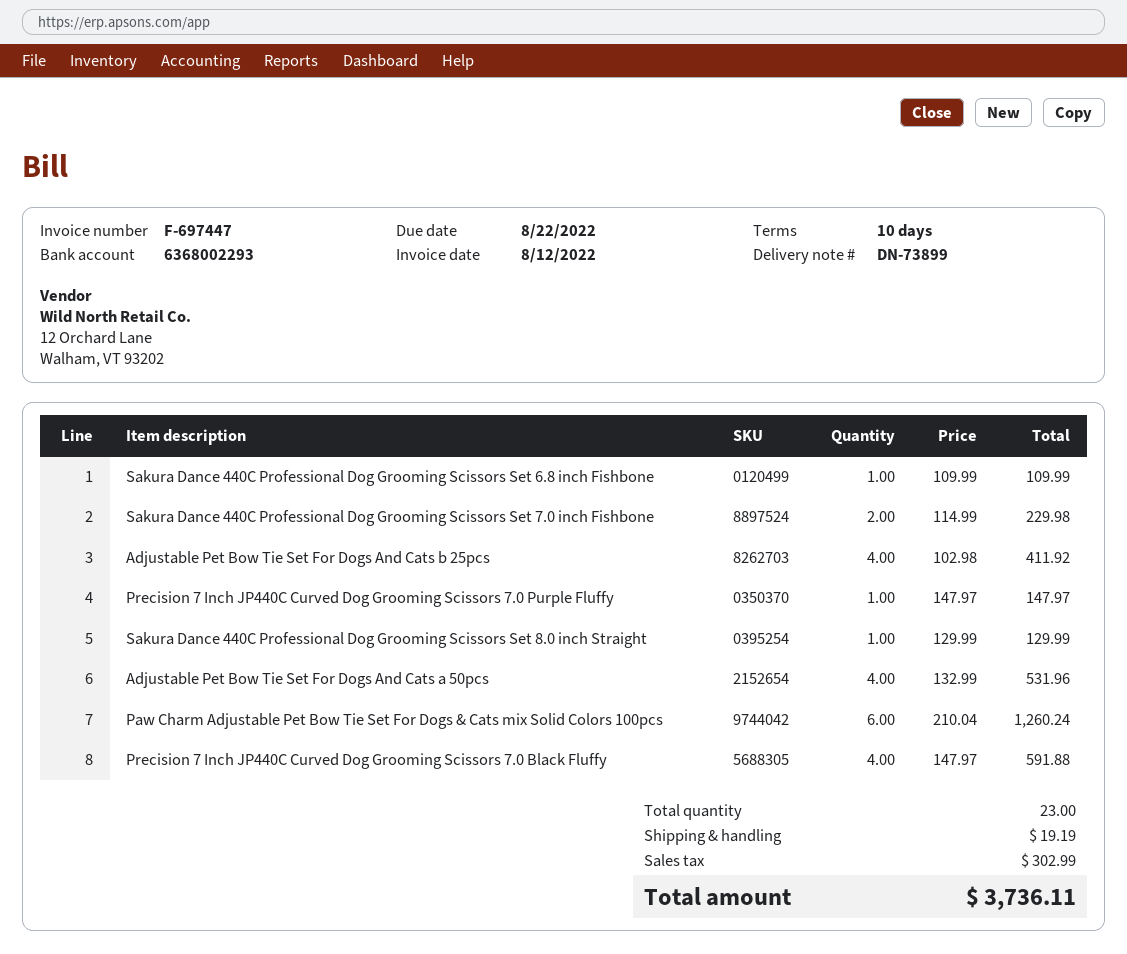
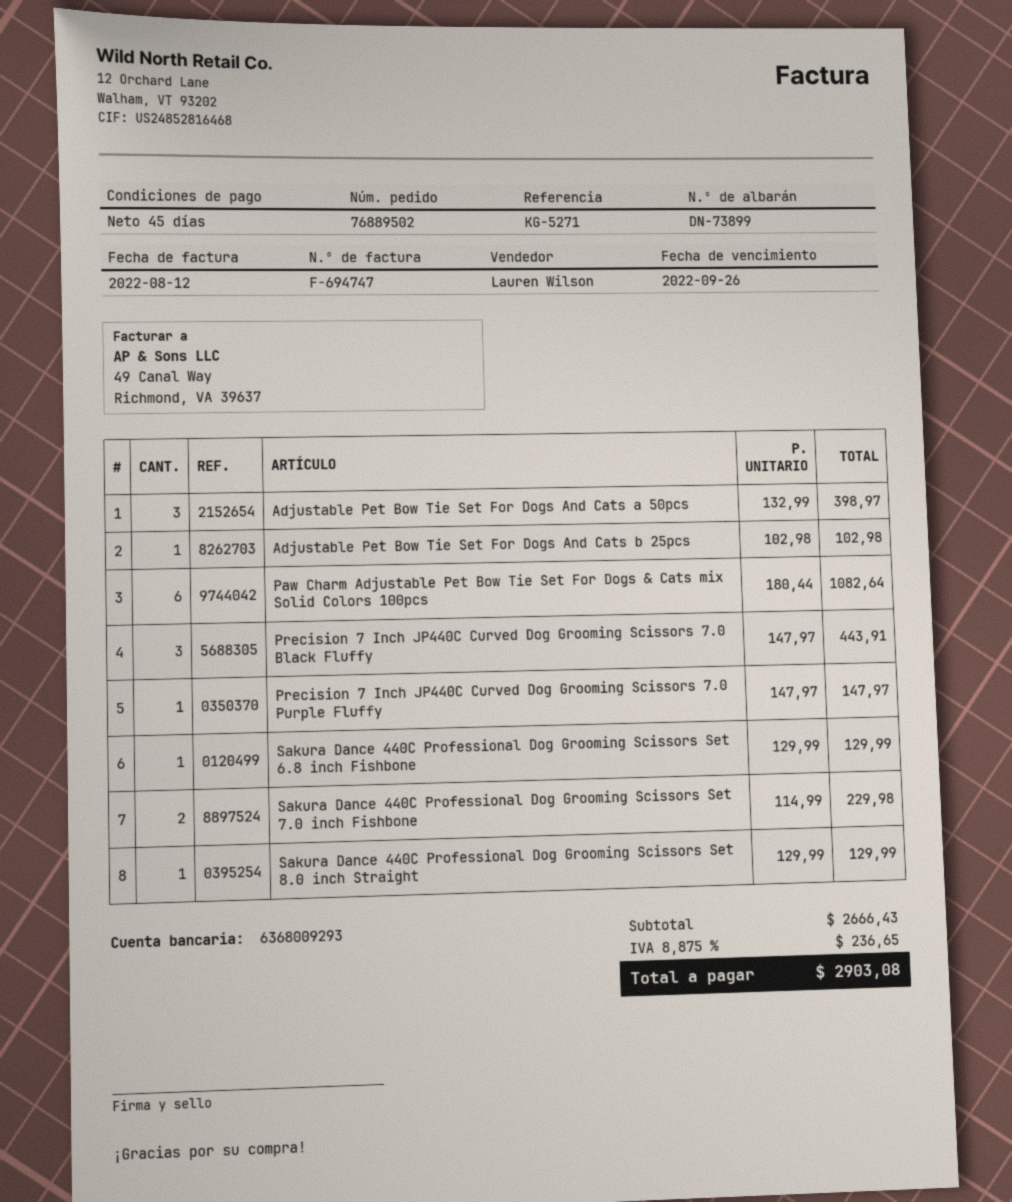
invoice number: F-697447 -> F-694747
payment terms: 10 days -> 45 days
due date: 2022-08-22 -> 2022-09-26
bank account: 6368002293 -> 6368009293
Sakura Dance 440C Professional Dog Grooming Scissors Set 6.8 inch Fishbone: 1 x 109.99 = 109.99 -> 1 x 129.99 = 129.99
Adjustable Pet Bow Tie Set For Dogs And Cats b 25pcs: 4 x 102.98 = 411.92 -> 1 x 102.98 = 102.98
Adjustable Pet Bow Tie Set For Dogs And Cats a 50pcs: 4 x 132.99 = 531.96 -> 3 x 132.99 = 398.97
Paw Charm Adjustable Pet Bow Tie Set For Dogs & Cats mix Solid Colors 100pcs: 6 x 210.04 = 1260.24 -> 6 x 180.44 = 1082.64
Precision 7 Inch JP440C Curved Dog Grooming Scissors 7.0 Black Fluffy: 4 x 147.97 = 591.88 -> 3 x 147.97 = 443.91
shipping: 19.19 -> none
tax: 302.99 -> 236.65
total: 3736.11 -> 2903.08

